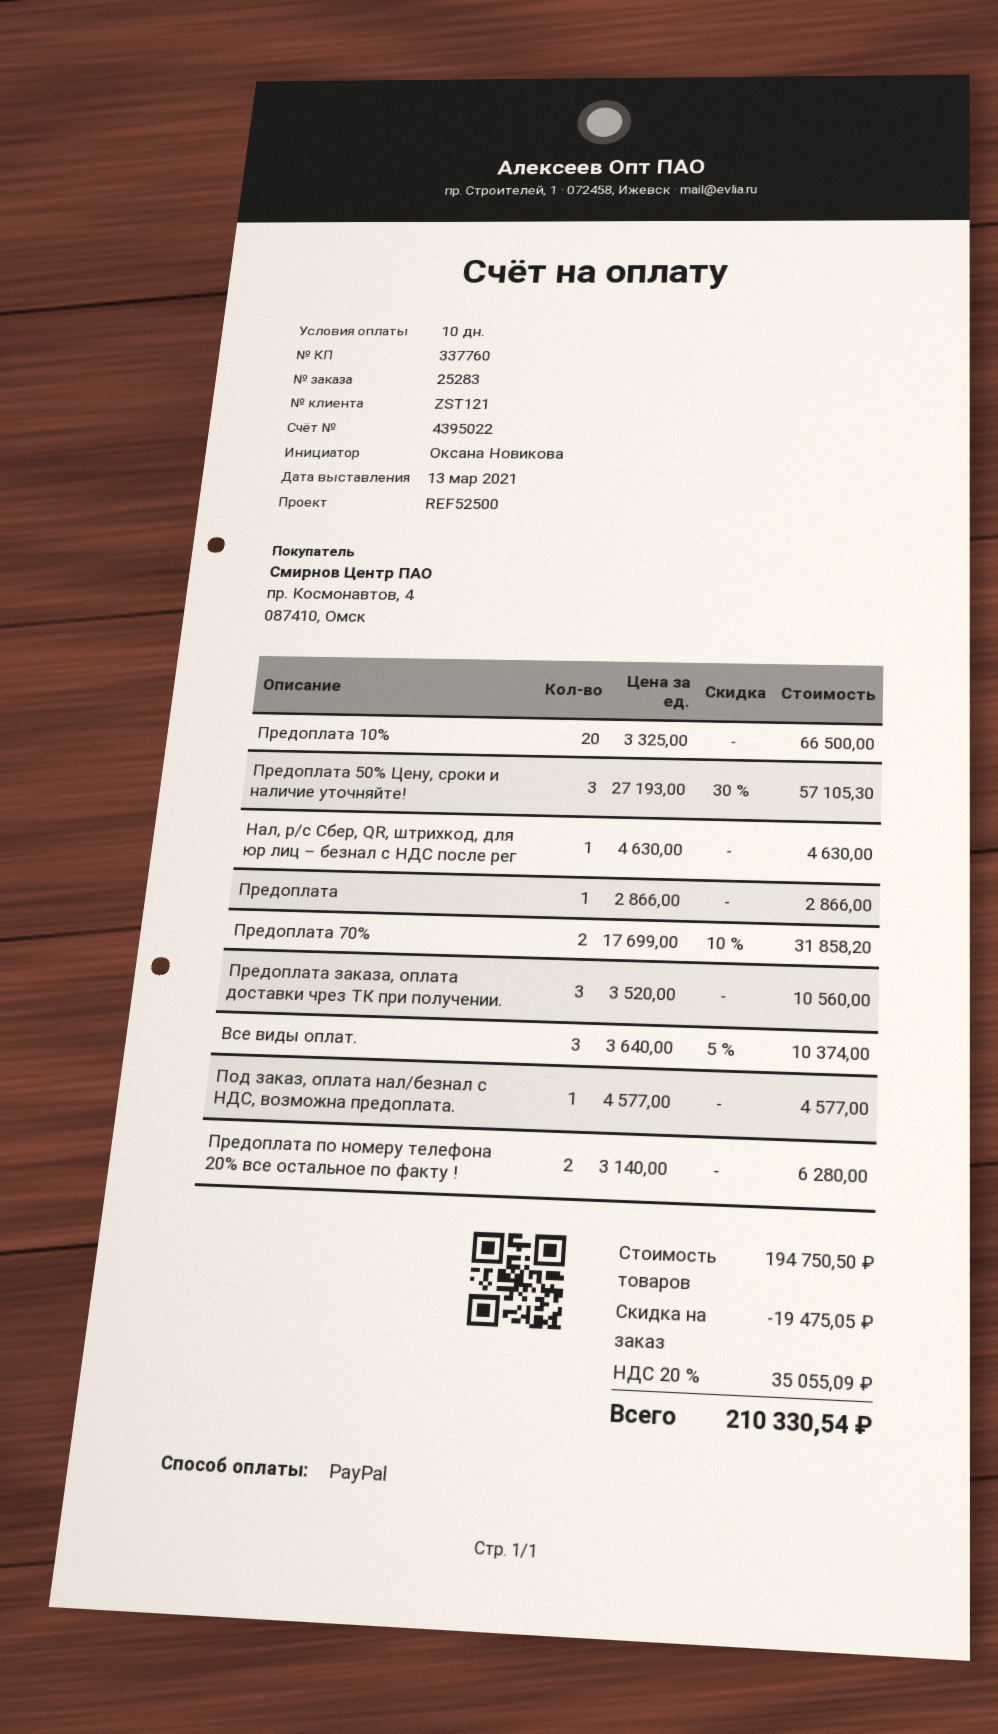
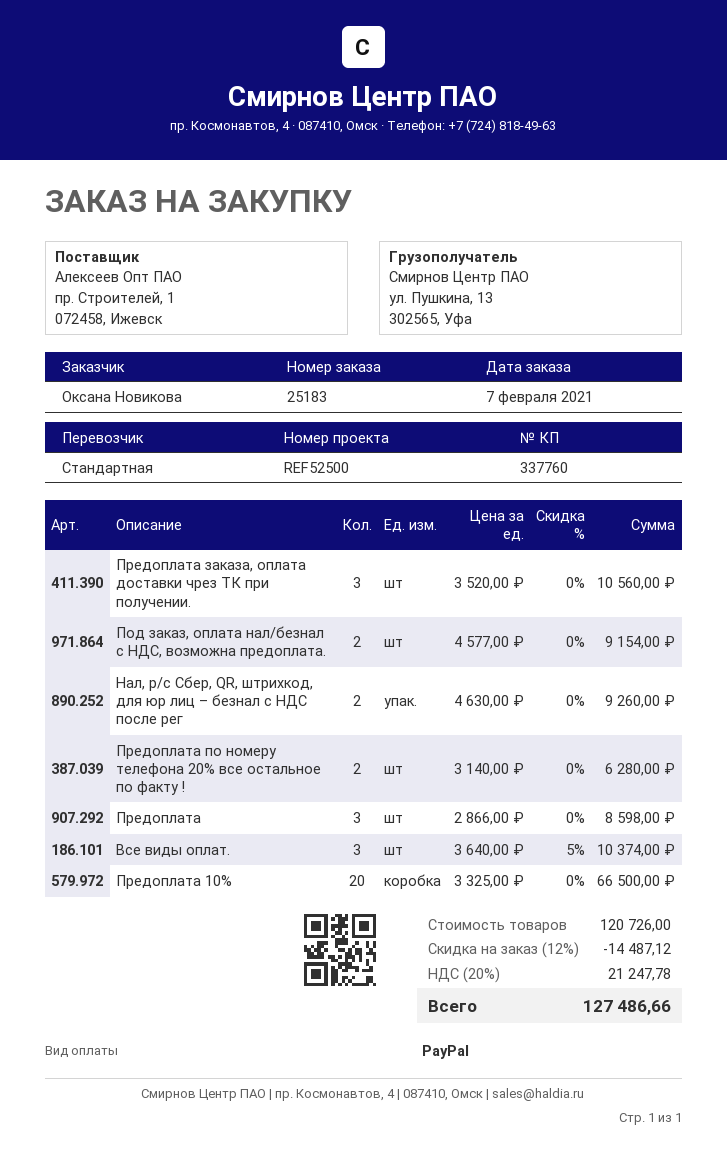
order number: 25283 -> 25183
Предоплата 50% Цену, сроки и наличие уточняйте!: 3 x 27193.00 - 30% = 57105.30 -> none
Нал, р/с Сбер, QR, штрихкод, для юр лиц – безнал с НДС после рег: 1 x 4630.00 = 4630.00 -> 2 x 4630.00 = 9260.00
Предоплата: 1 x 2866.00 = 2866.00 -> 3 x 2866.00 = 8598.00
Предоплата 70%: 2 x 17699.00 - 10% = 31858.20 -> none
Под заказ, оплата нал/безнал с НДС, возможна предоплата.: 1 x 4577.00 = 4577.00 -> 2 x 4577.00 = 9154.00
subtotal: 194750.50 -> 120726.00
discount: 19475.05 -> 14487.12
tax: 20% = 35055.09 -> 20% = 21247.78
total: 210330.54 -> 127486.66

